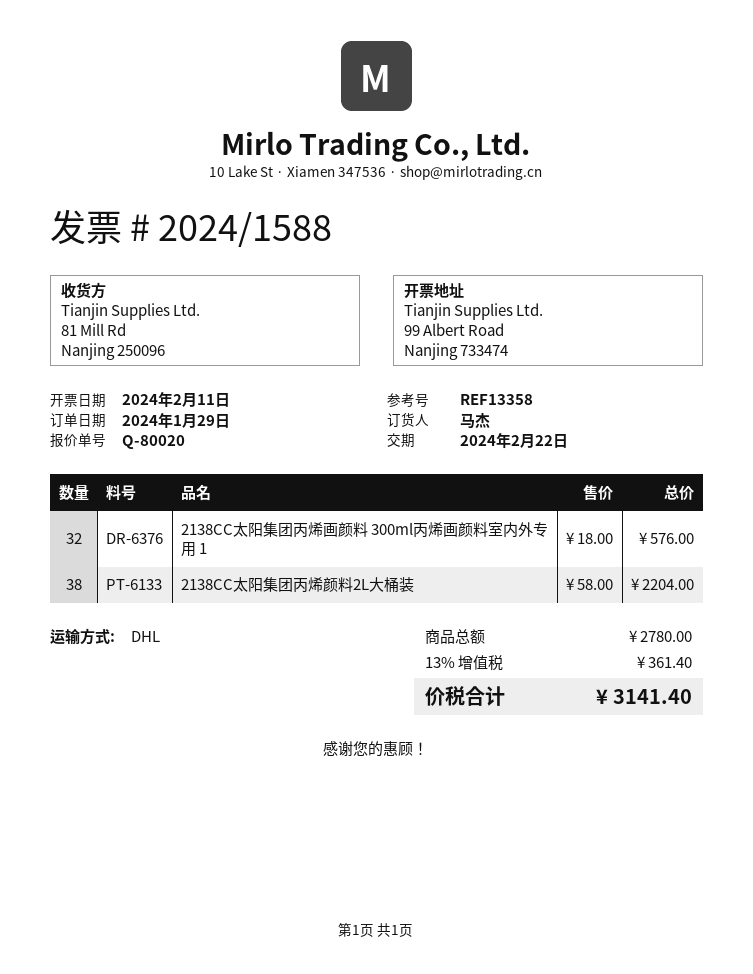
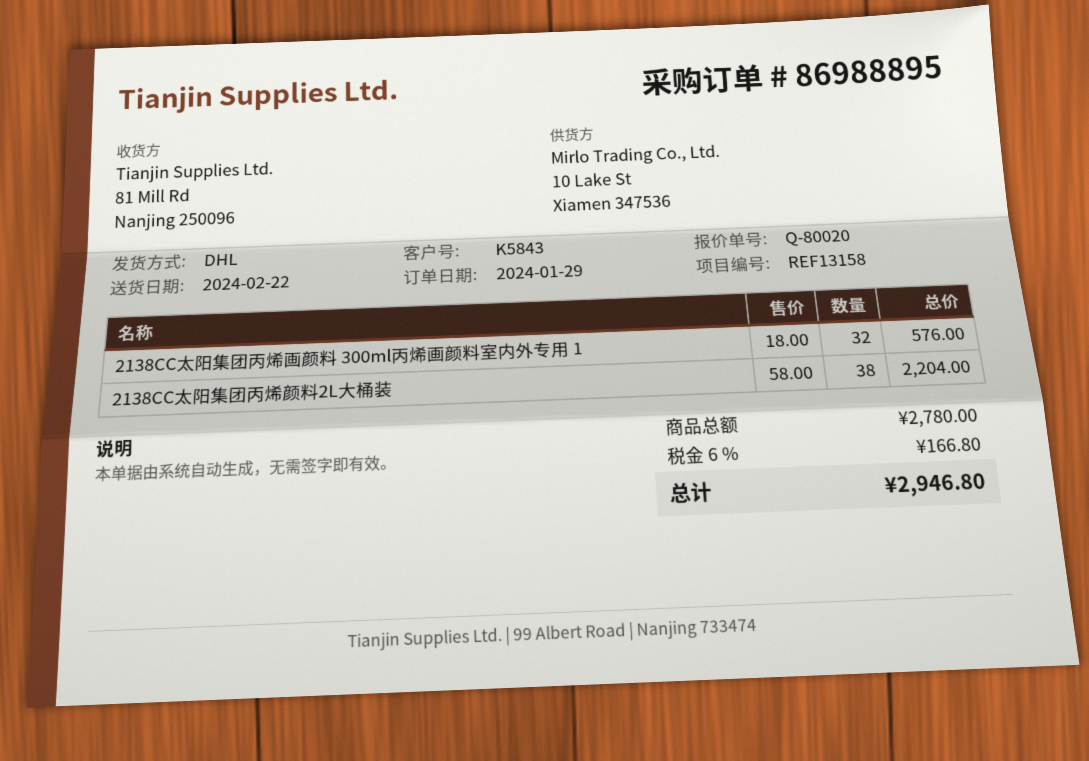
reference: REF13358 -> REF13158
tax: 13% = 361.40 -> 6% = 166.80
total: 3141.40 -> 2946.80

